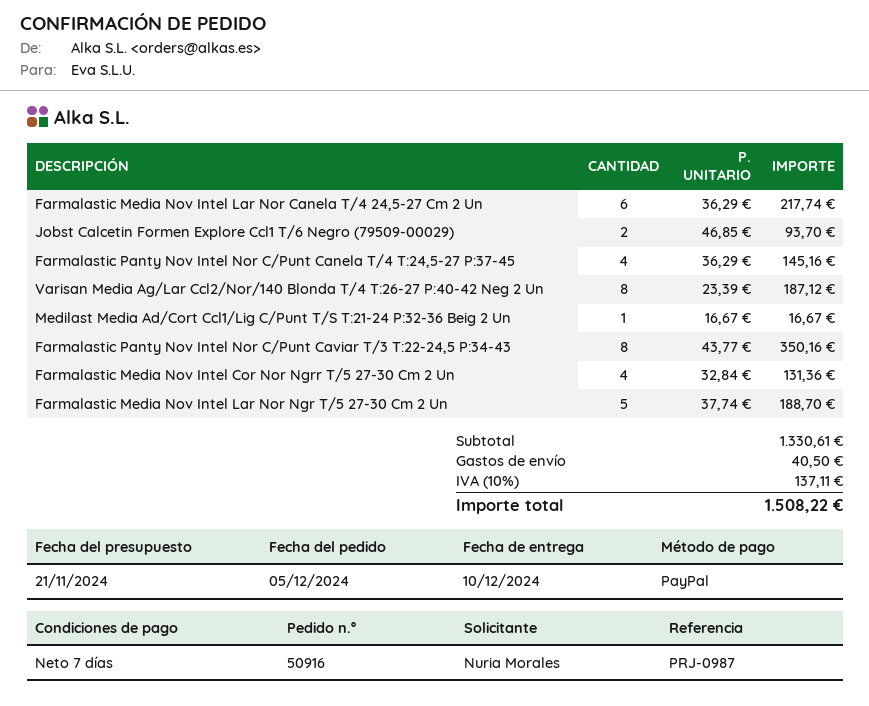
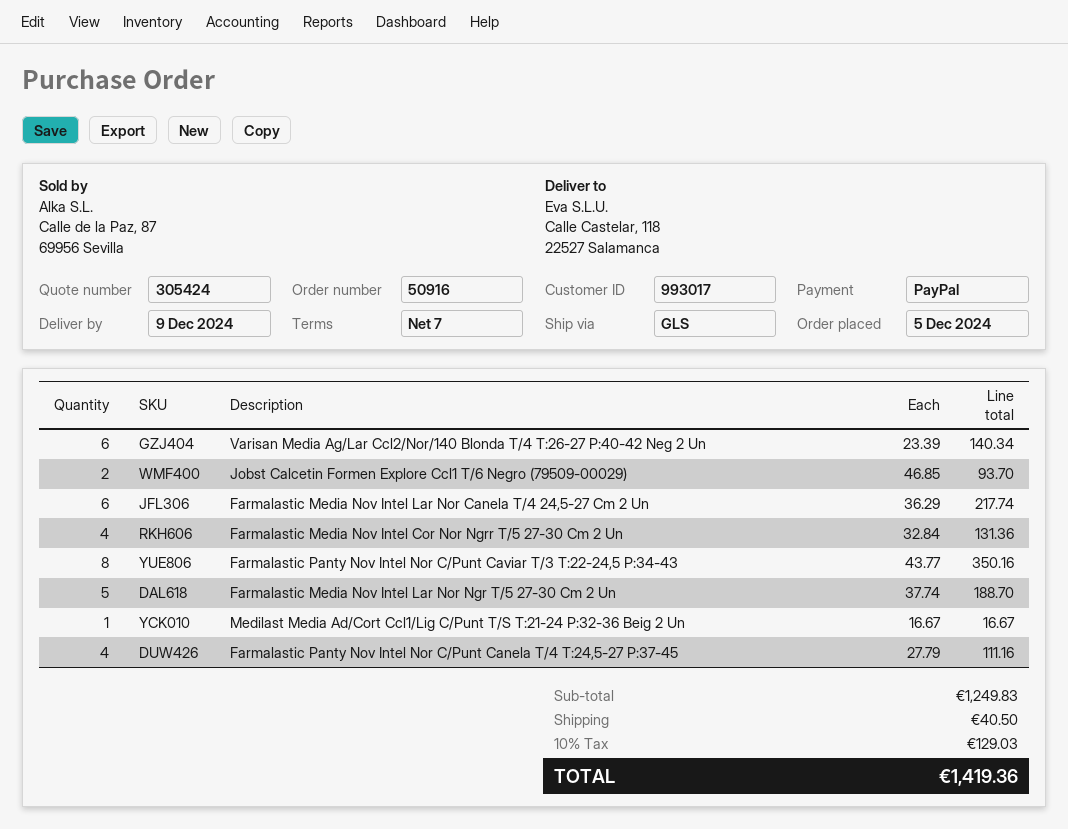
delivery date: 2024-12-10 -> 2024-12-09
Farmalastic Panty Nov Intel Nor C/Punt Canela T/4 T:24,5-27 P:37-45: 4 x 36.29 = 145.16 -> 4 x 27.79 = 111.16
Varisan Media Ag/Lar Ccl2/Nor/140 Blonda T/4 T:26-27 P:40-42 Neg 2 Un: 8 x 23.39 = 187.12 -> 6 x 23.39 = 140.34
subtotal: 1330.61 -> 1249.83
tax: 10% = 137.11 -> 10% = 129.03
total: 1508.22 -> 1419.36

